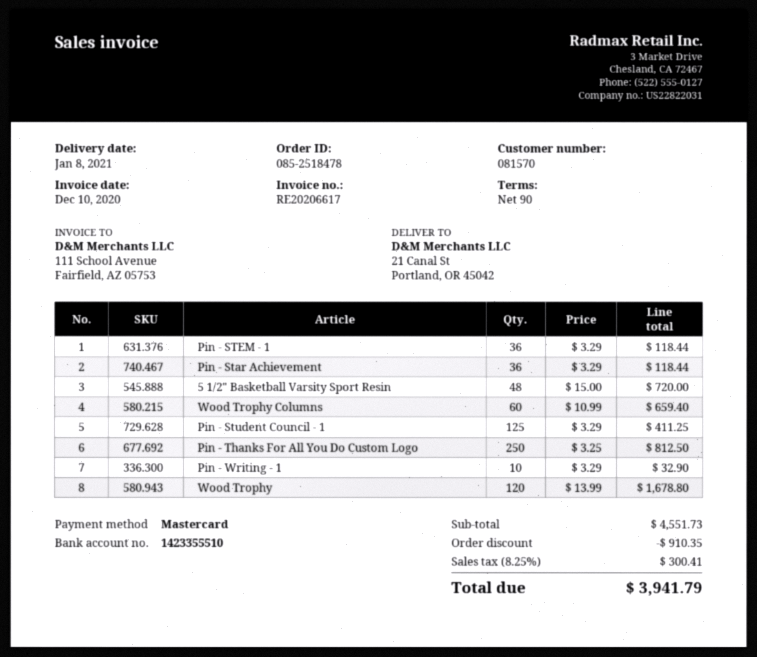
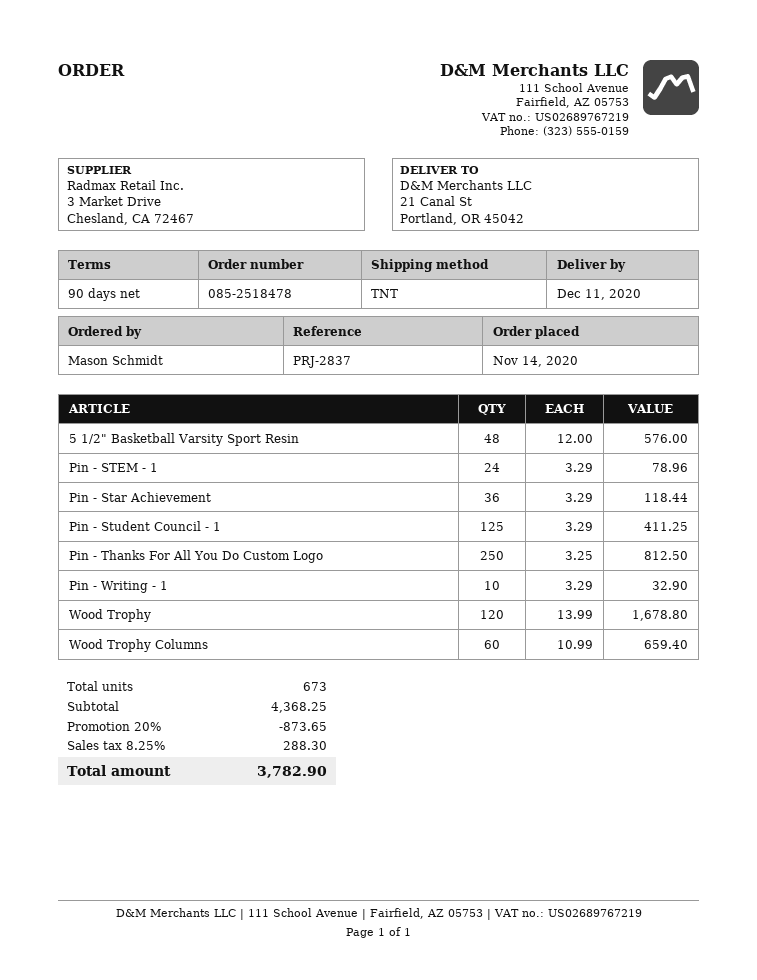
delivery date: 2021-01-08 -> 2020-12-11
Pin - STEM - 1: 36 x 3.29 = 118.44 -> 24 x 3.29 = 78.96
5 1/2" Basketball Varsity Sport Resin: 48 x 15.00 = 720.00 -> 48 x 12.00 = 576.00
subtotal: 4551.73 -> 4368.25
discount: 910.35 -> 873.65
tax: 8.25% = 300.41 -> 8.25% = 288.30
total: 3941.79 -> 3782.90

